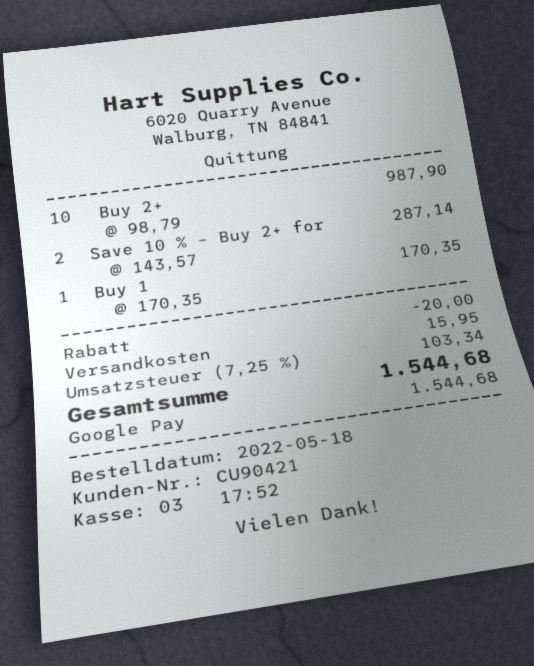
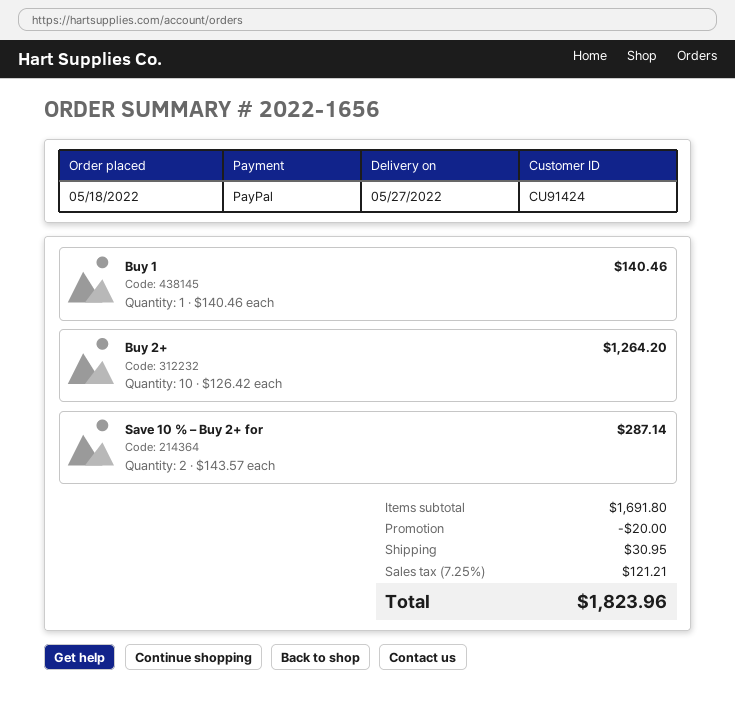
customer number: CU90421 -> CU91424
payment method: Google Pay -> PayPal
Buy 2+: 10 x 98.79 = 987.90 -> 10 x 126.42 = 1264.20
Buy 1: 1 x 170.35 = 170.35 -> 1 x 140.46 = 140.46
shipping: 15.95 -> 30.95
tax: 7.25% = 103.34 -> 7.25% = 121.21
total: 1544.68 -> 1823.96

